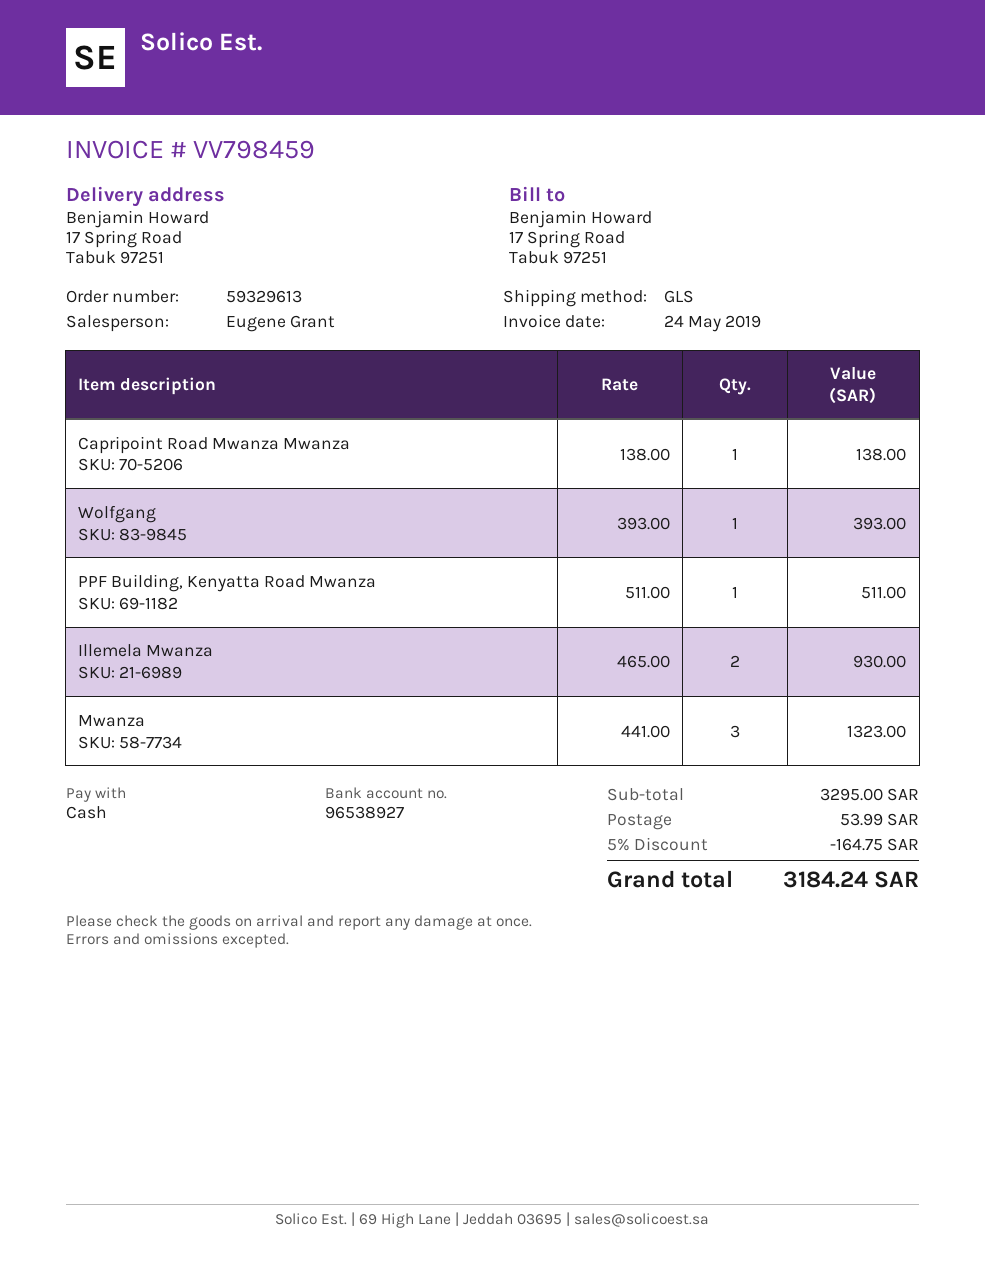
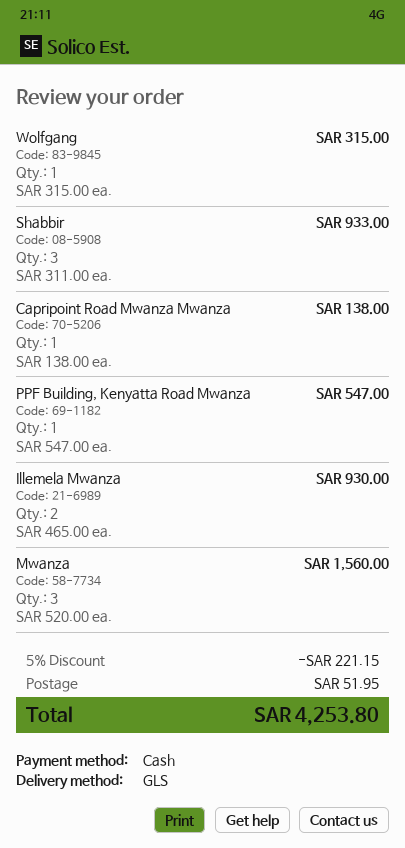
Wolfgang: 1 x 393.00 = 393.00 -> 1 x 315.00 = 315.00
PPF Building, Kenyatta Road Mwanza: 1 x 511.00 = 511.00 -> 1 x 547.00 = 547.00
Mwanza: 3 x 441.00 = 1323.00 -> 3 x 520.00 = 1560.00
Shabbir: none -> 3 x 311.00 = 933.00
discount: 5% = 164.75 -> 5% = 221.15
shipping: 53.99 -> 51.95
total: 3184.24 -> 4253.80

